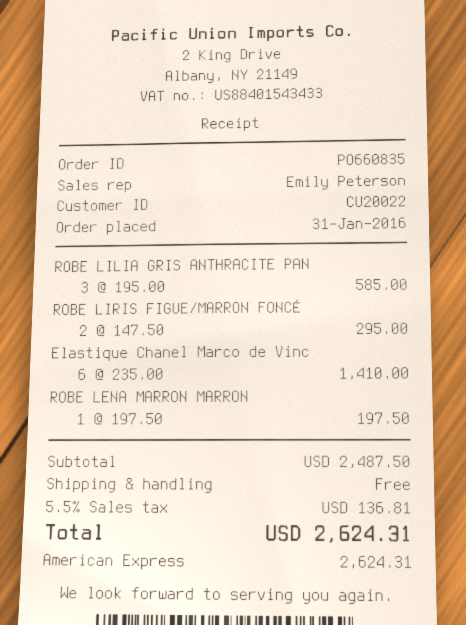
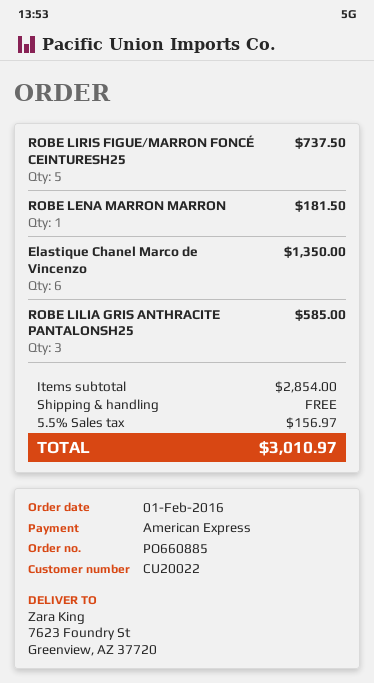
order number: PO660835 -> PO660885
order date: 2016-01-31 -> 2016-02-01
ROBE LIRIS FIGUE/MARRON FONCÉ: 2 for 295.00 -> 5 for 737.50
Elastique Chanel Marco de Vinc: 6 for 1410.00 -> 6 for 1350.00
ROBE LENA MARRON MARRON: 1 for 197.50 -> 1 for 181.50
subtotal: 2487.50 -> 2854.00
tax: 5.5% = 136.81 -> 5.5% = 156.97
total: 2624.31 -> 3010.97

